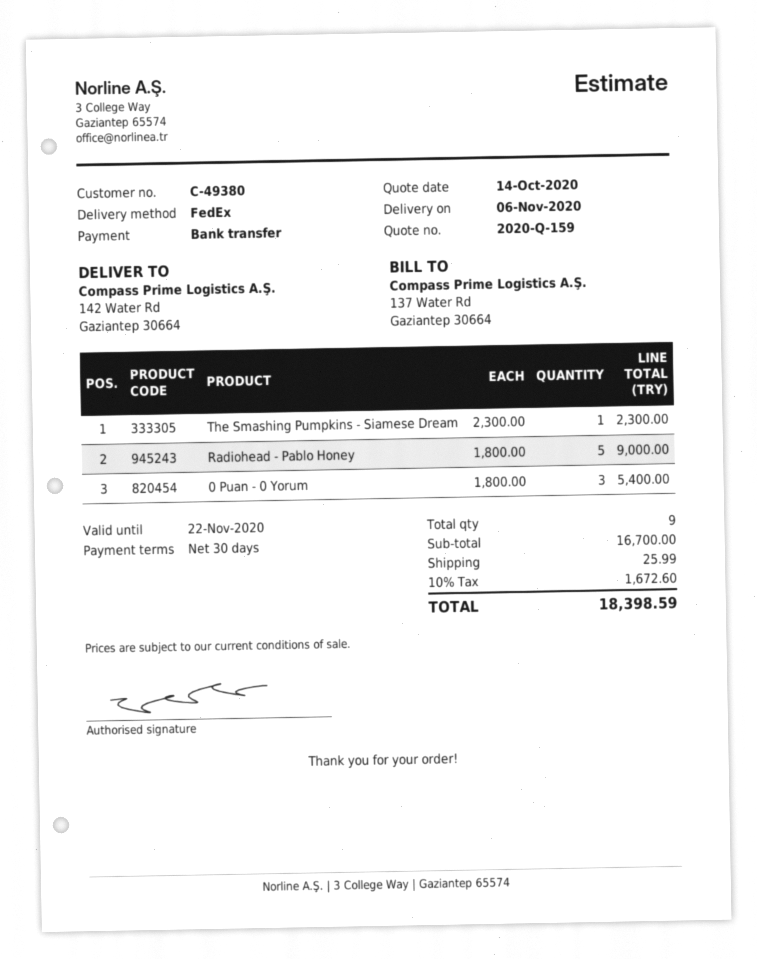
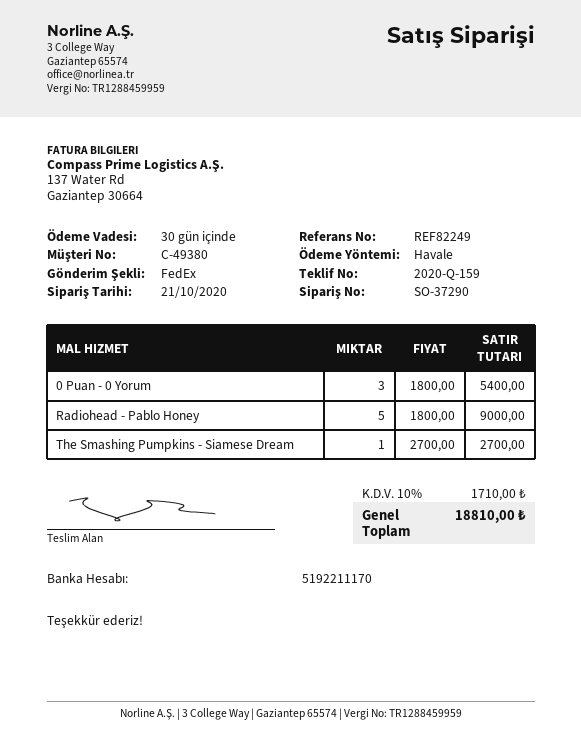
The Smashing Pumpkins - Siamese Dream: 1 x 2300.00 = 2300.00 -> 1 x 2700.00 = 2700.00
shipping: 25.99 -> none
tax: 10% = 1672.60 -> 10% = 1710.00
total: 18398.59 -> 18810.00

